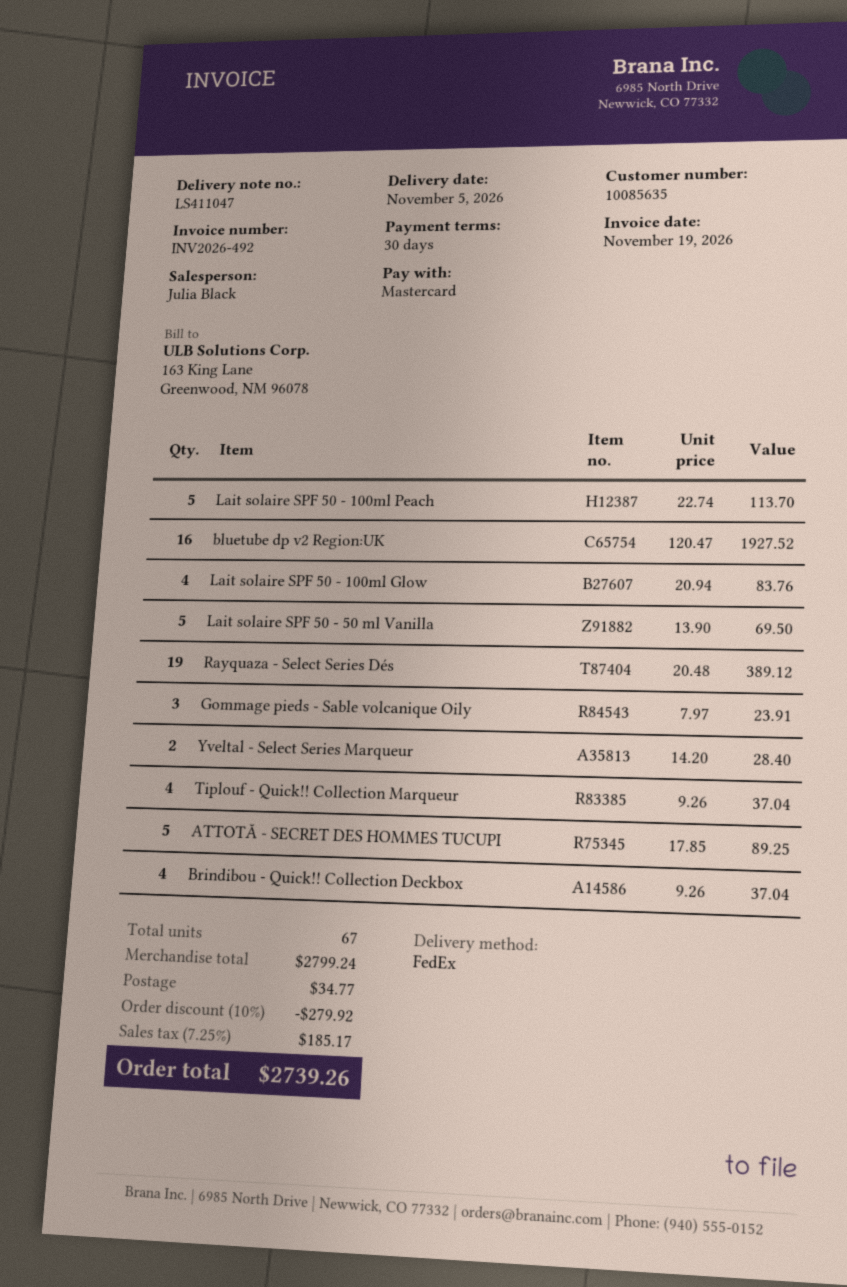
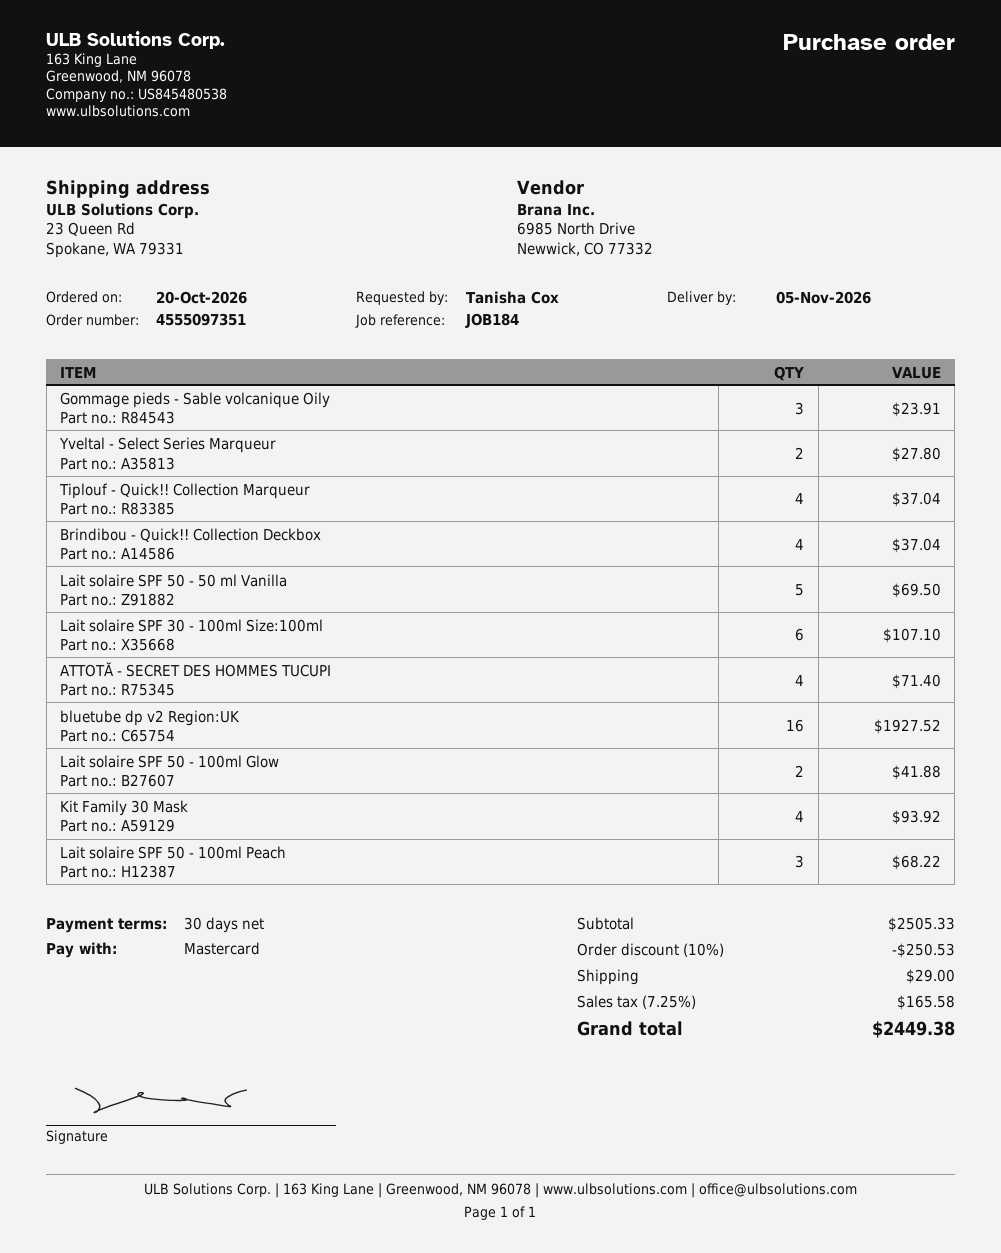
Lait solaire SPF 50 - 100ml Peach: 5 for 113.70 -> 3 for 68.22
Lait solaire SPF 50 - 100ml Glow: 4 for 83.76 -> 2 for 41.88
Rayquaza - Select Series Dés: 19 for 389.12 -> none
Yveltal - Select Series Marqueur: 2 for 28.40 -> 2 for 27.80
ATTOTĂ - SECRET DES HOMMES TUCUPI: 5 for 89.25 -> 4 for 71.40
Lait solaire SPF 30 - 100ml Size:100ml: none -> 6 for 107.10
Kit Family 30 Mask: none -> 4 for 93.92
subtotal: 2799.24 -> 2505.33
discount: 10% = 279.92 -> 10% = 250.53
shipping: 34.77 -> 29.00
tax: 7.25% = 185.17 -> 7.25% = 165.58
total: 2739.26 -> 2449.38

